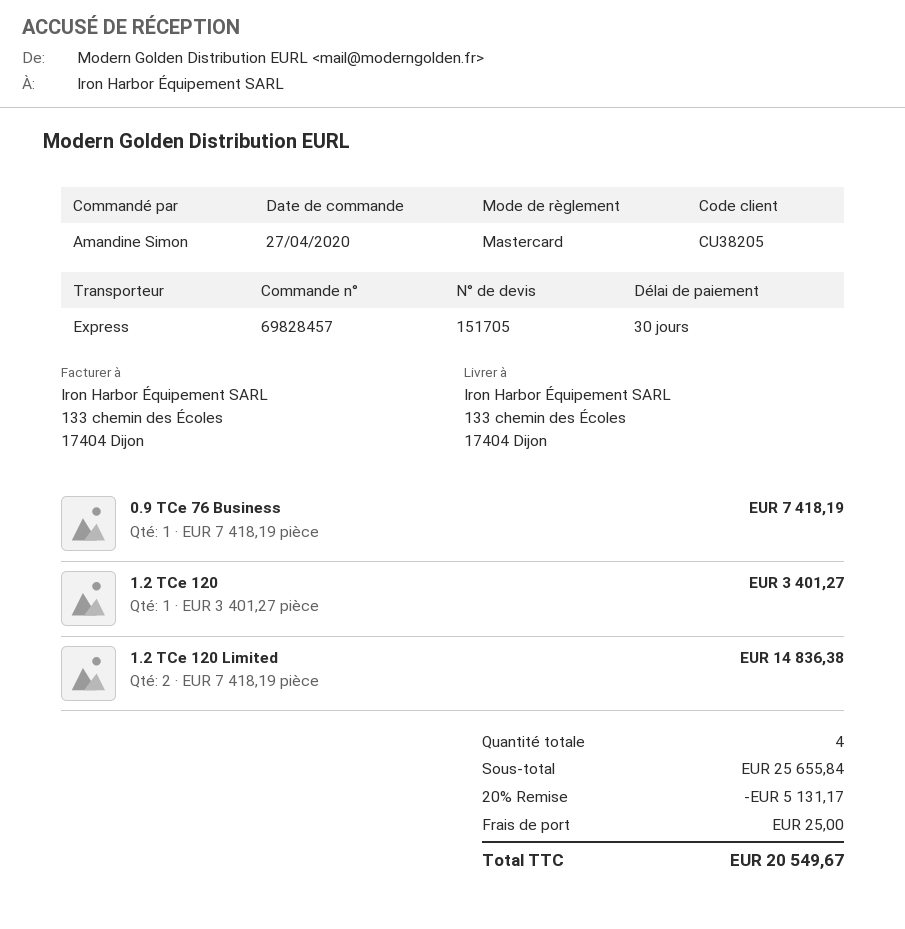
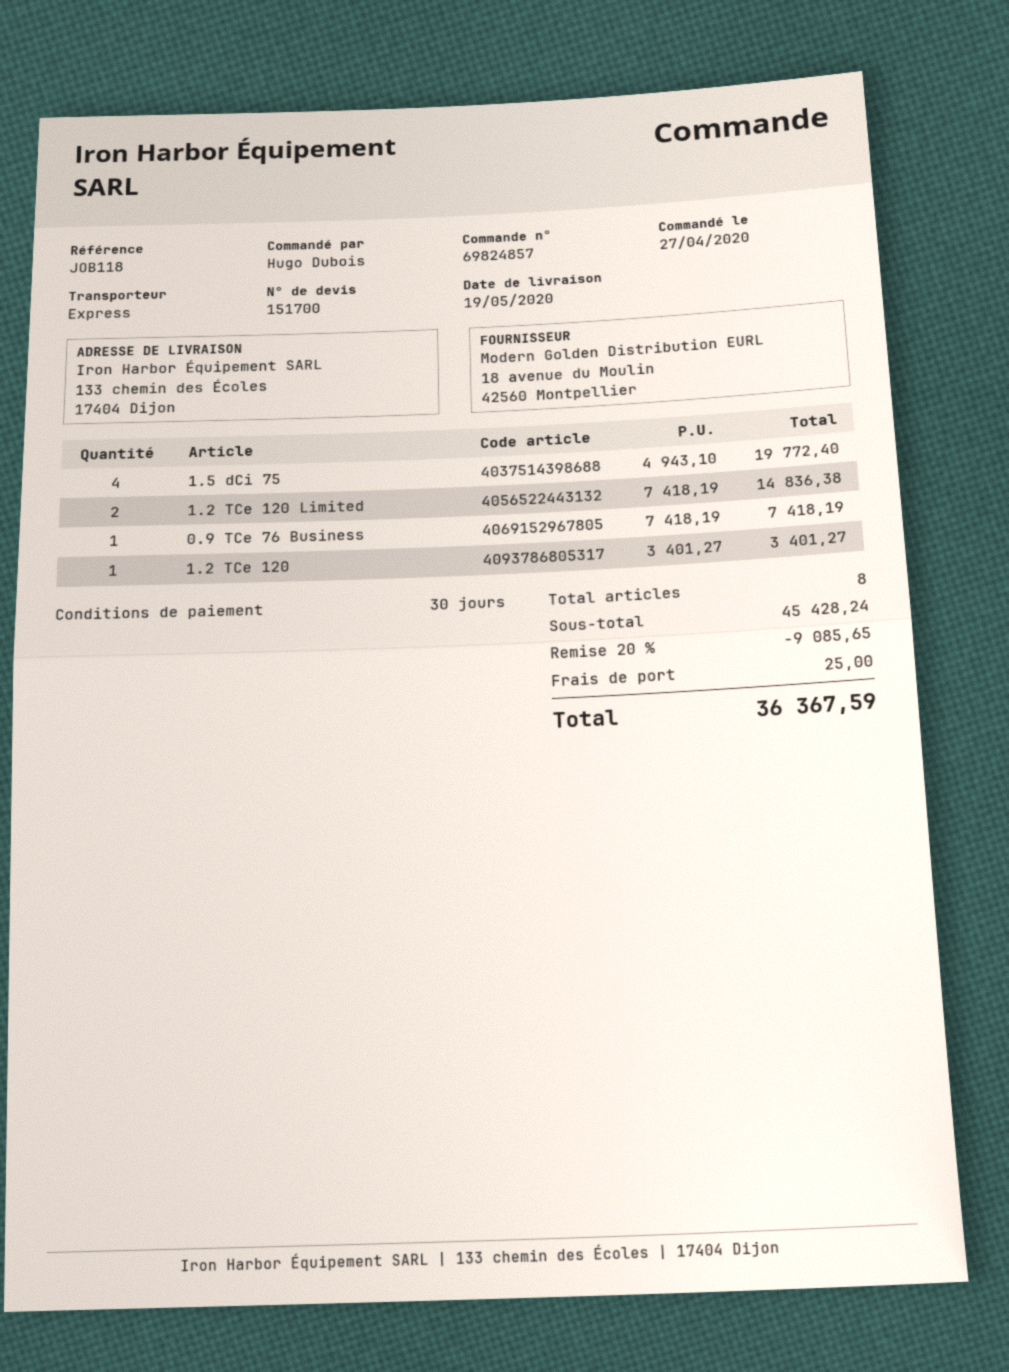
quote number: 151705 -> 151700
order number: 69828457 -> 69824857
ordered by: Amandine Simon -> Hugo Dubois
1.5 dCi 75: none -> 4 x 4943.10 = 19772.40
total quantity: 4 -> 8
subtotal: 25655.84 -> 45428.24
discount: 20% = 5131.17 -> 20% = 9085.65
total: 20549.67 -> 36367.59

